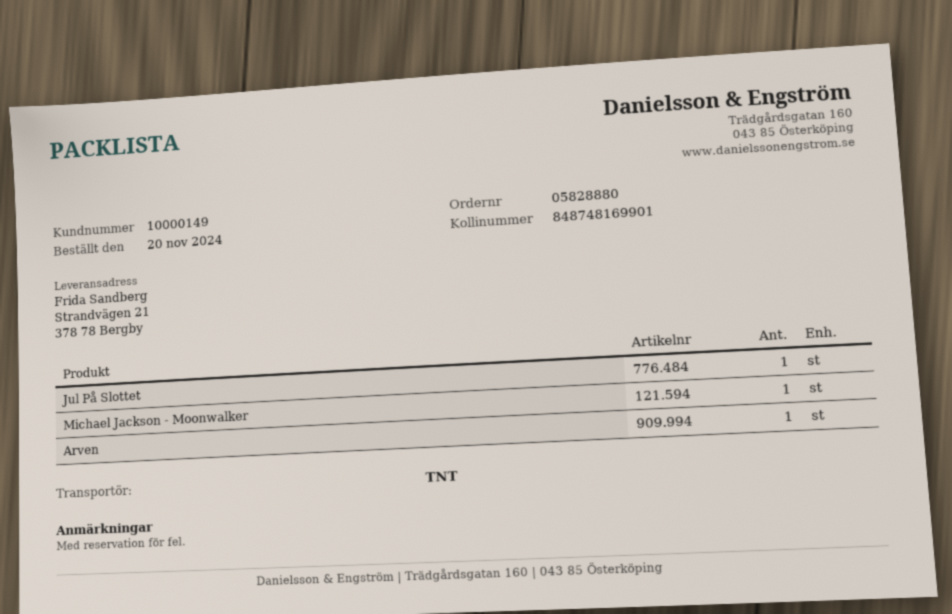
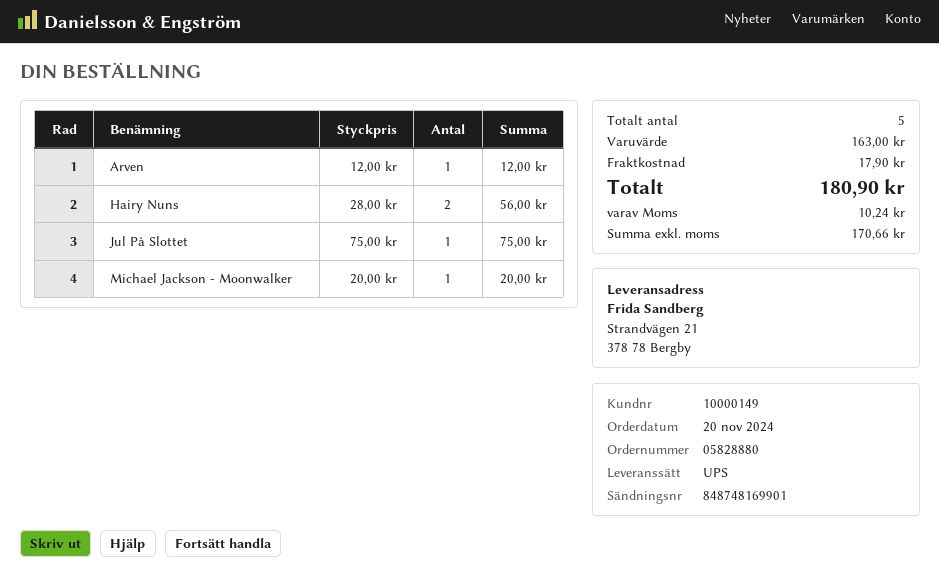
shipping method: TNT -> UPS
Hairy Nuns: none -> 2

